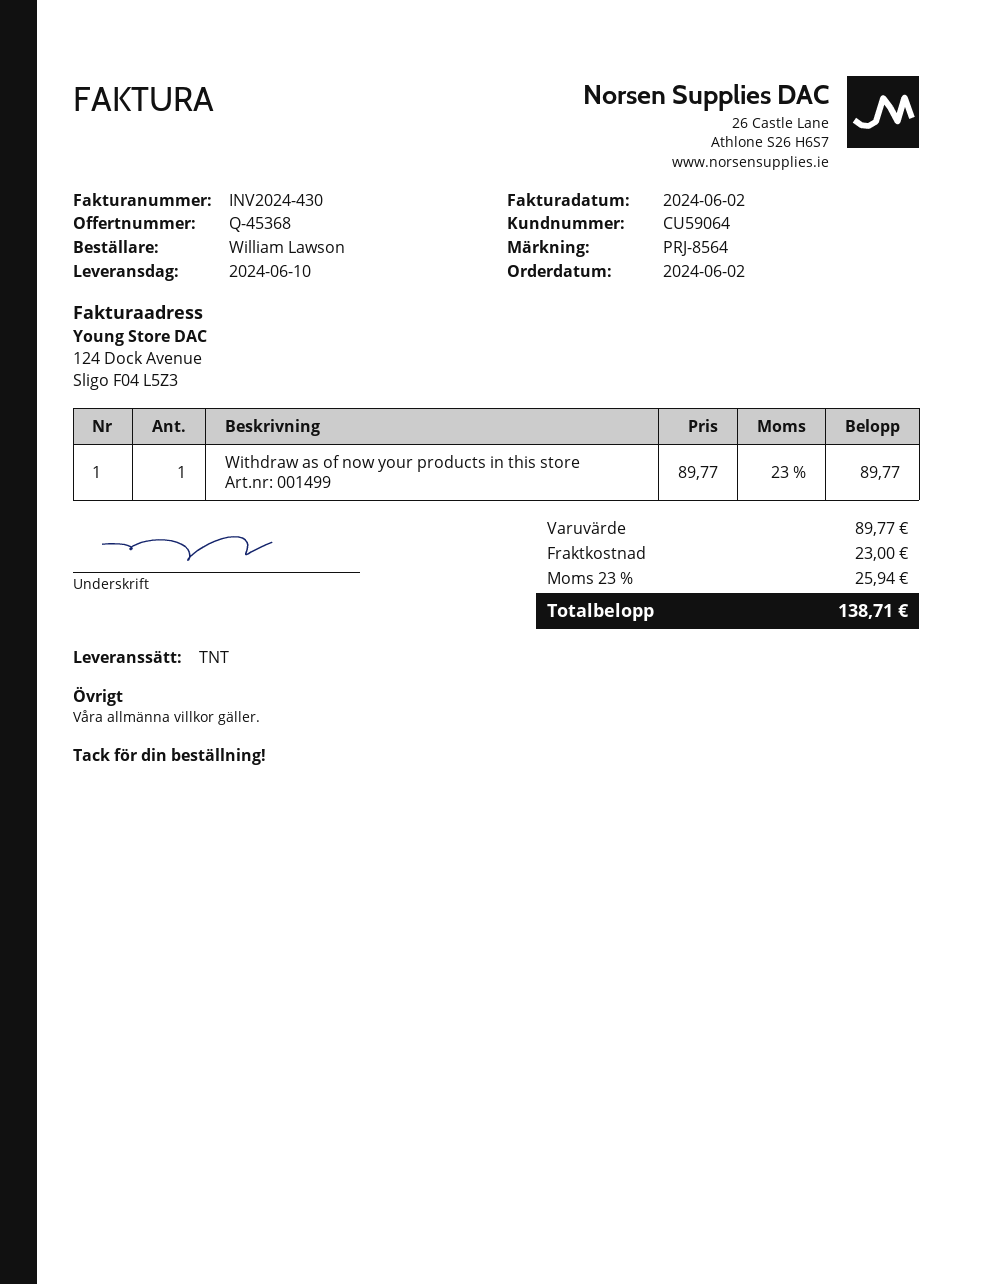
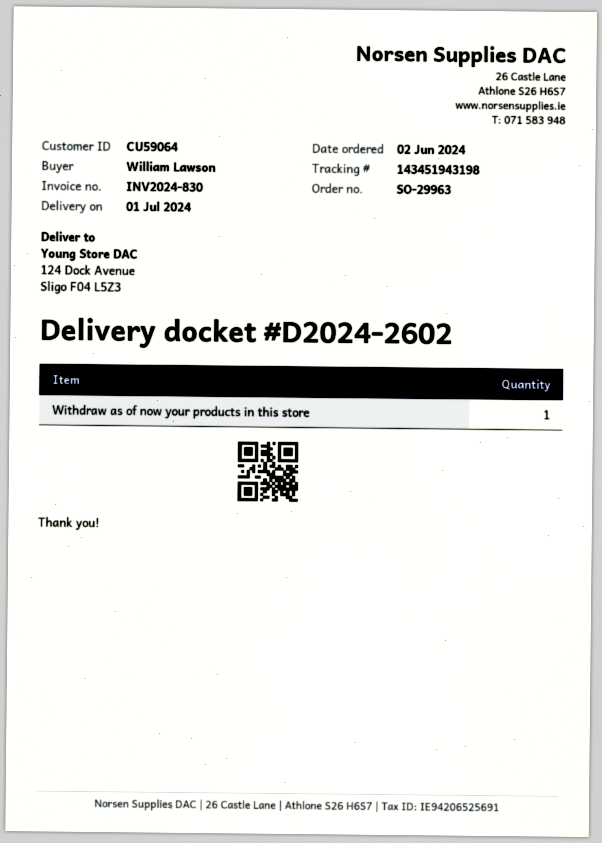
delivery date: 2024-06-10 -> 2024-07-01
invoice number: INV2024-430 -> INV2024-830

